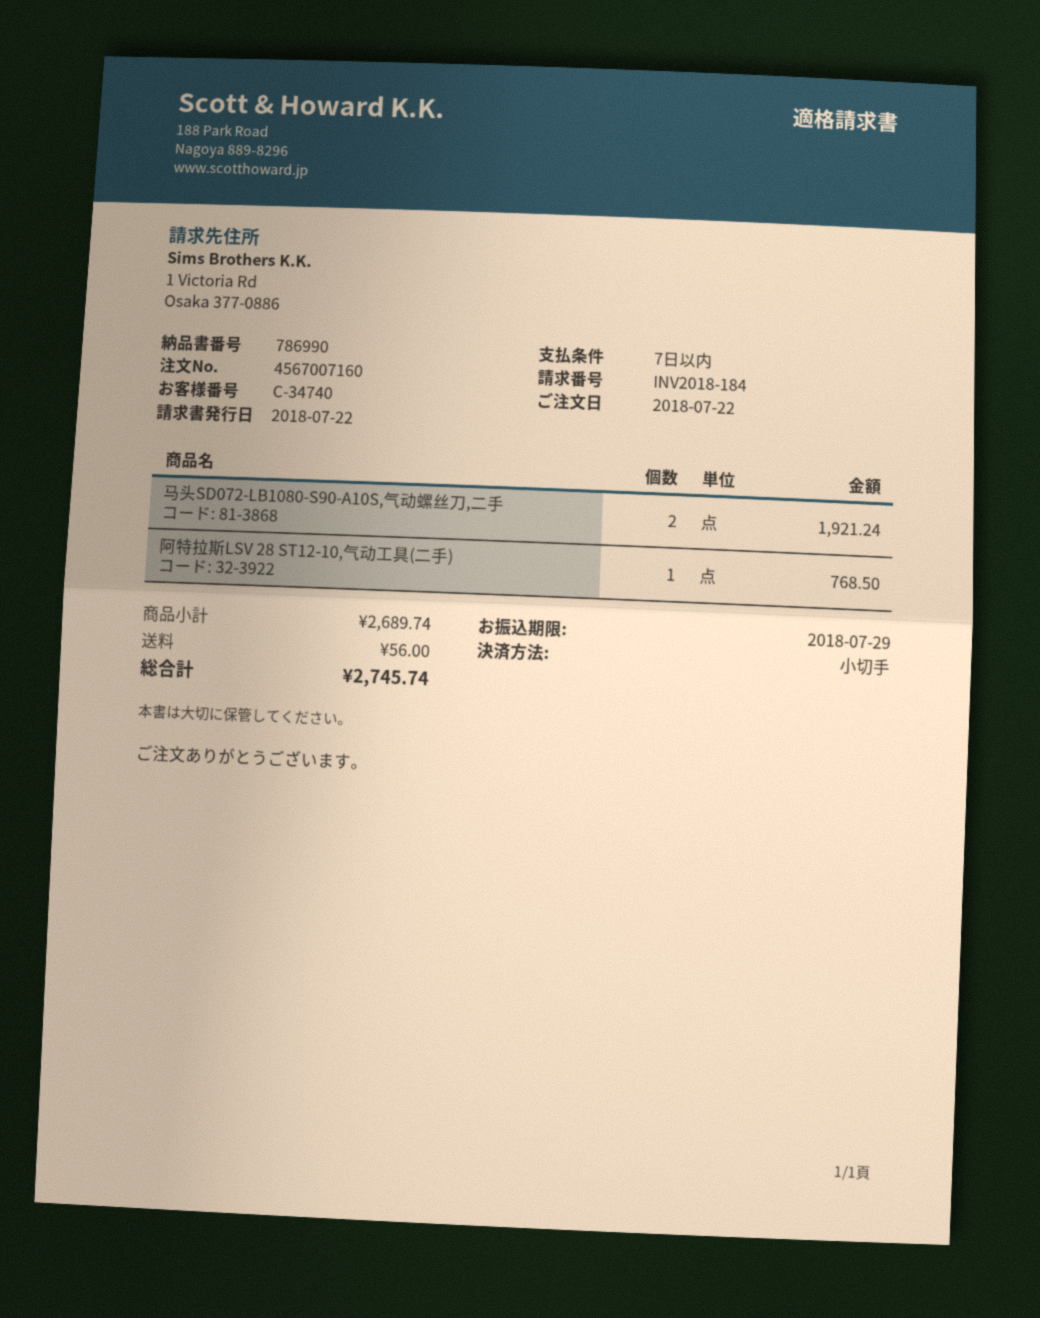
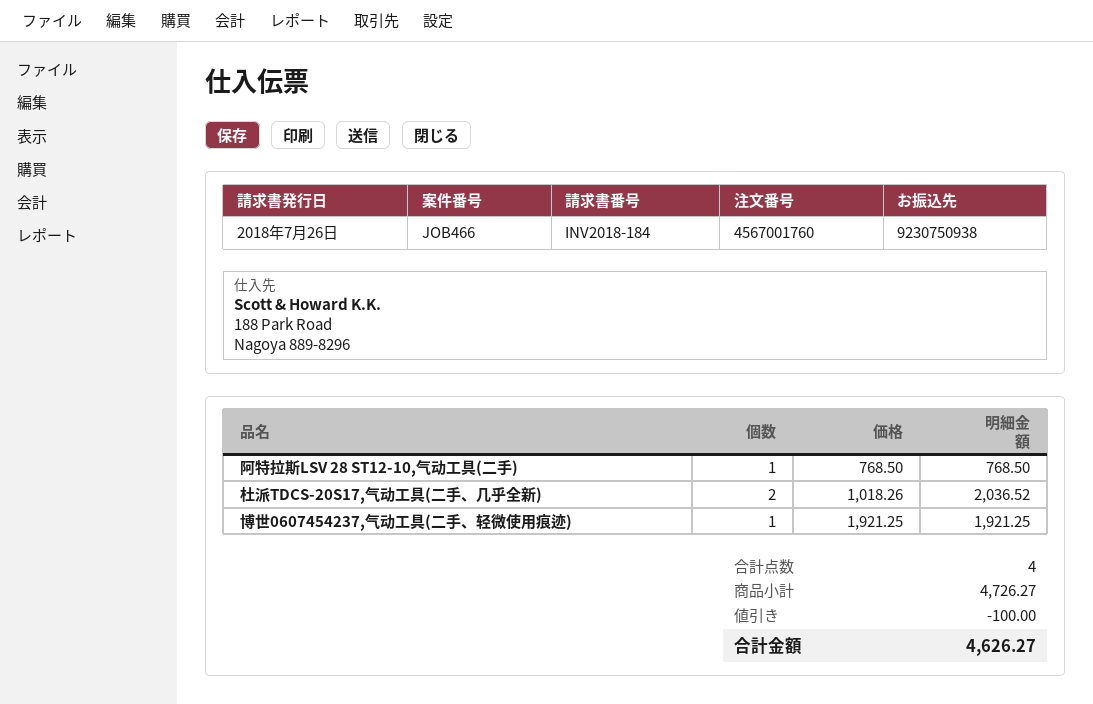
order number: 4567007160 -> 4567001760
invoice date: 2018-07-22 -> 2018-07-26
马头SD072-LB1080-S90-A10S,气动螺丝刀,二手: 2 for 1921.24 -> none
杜派TDCS-20S17,气动工具(二手、几乎全新): none -> 2 for 2036.52
博世0607454237,气动工具(二手、轻微使用痕迹): none -> 1 for 1921.25
subtotal: 2689.74 -> 4726.27
discount: none -> 100.00
shipping: 56.00 -> none
total: 2745.74 -> 4626.27

